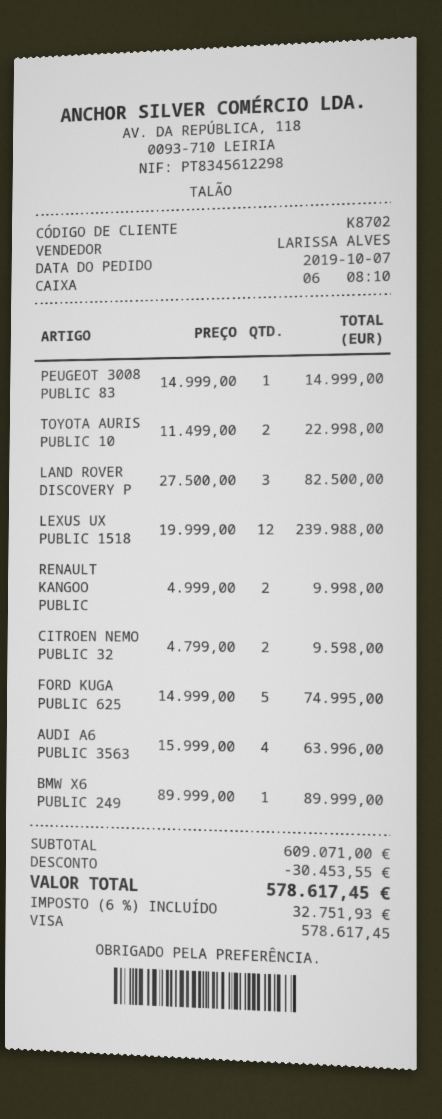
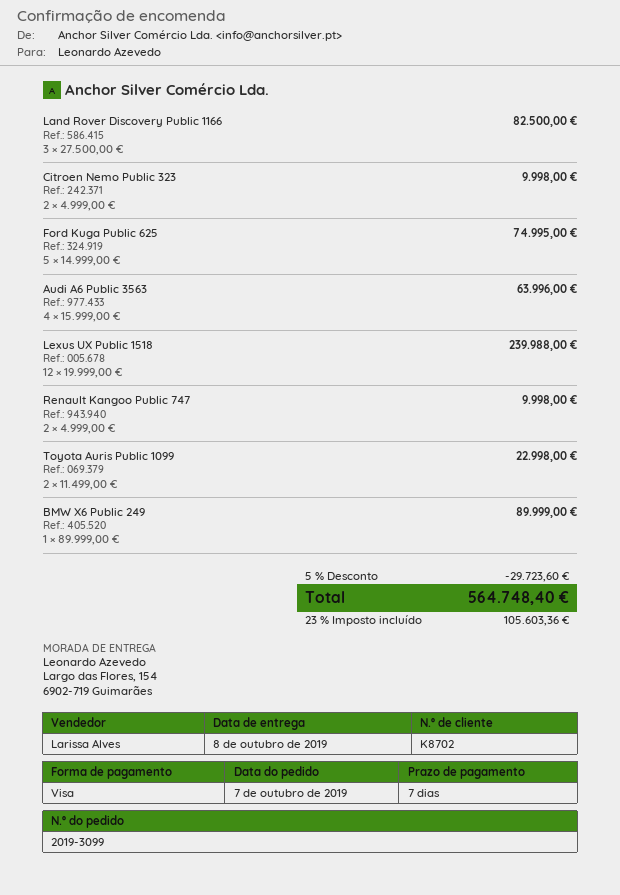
PEUGEOT 3008 PUBLIC 83: 1 x 14999.00 = 14999.00 -> none
CITROEN NEMO PUBLIC 32: 2 x 4799.00 = 9598.00 -> 2 x 4999.00 = 9998.00
discount: 30453.55 -> 29723.60
tax: 6% = 32751.93 -> 23% = 105603.36
total: 578617.45 -> 564748.40

